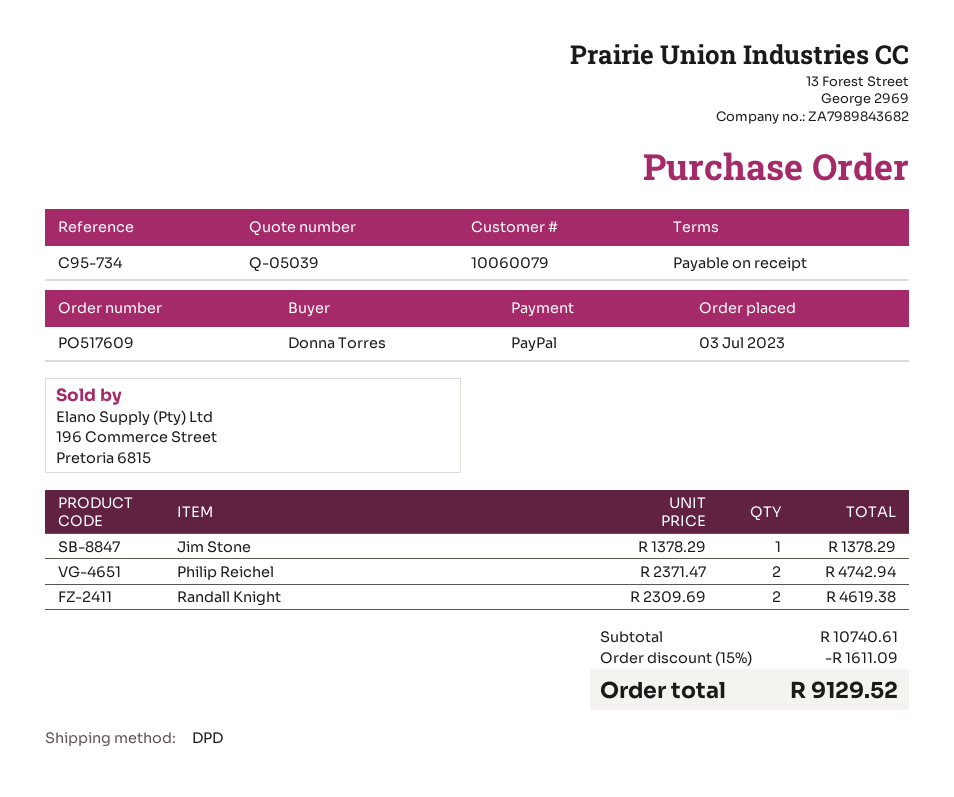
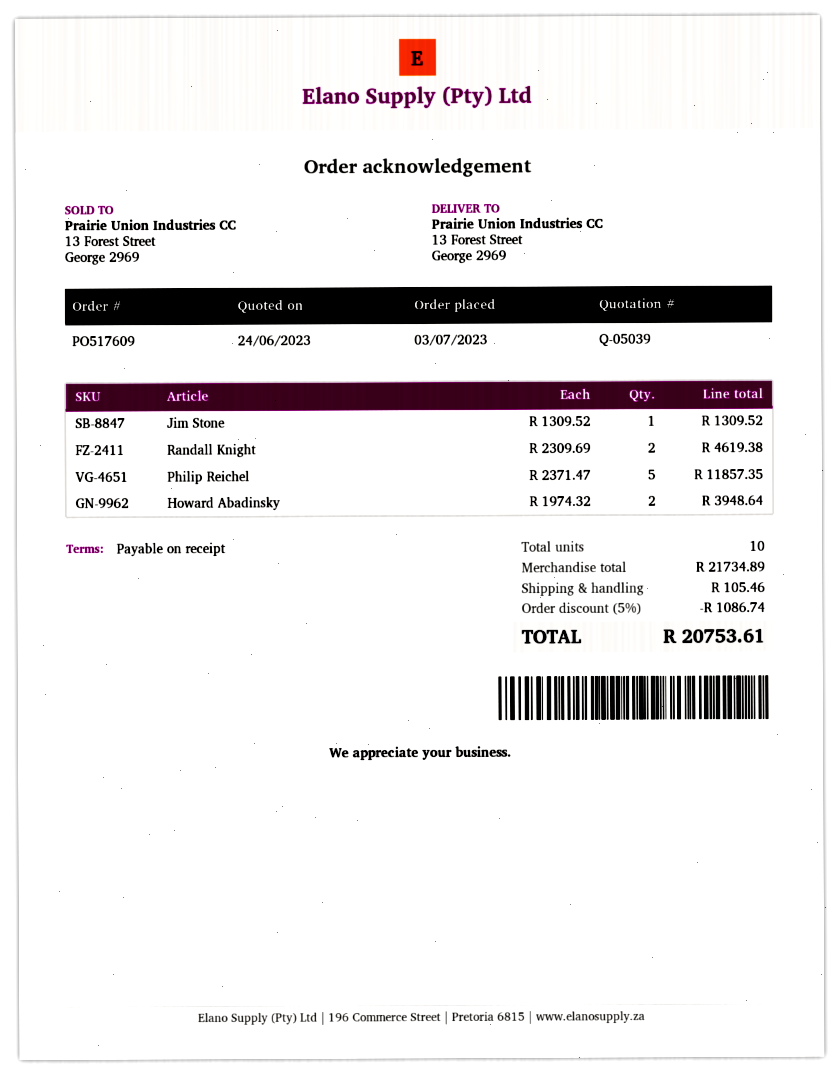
Jim Stone: 1 x 1378.29 = 1378.29 -> 1 x 1309.52 = 1309.52
Philip Reichel: 2 x 2371.47 = 4742.94 -> 5 x 2371.47 = 11857.35
Howard Abadinsky: none -> 2 x 1974.32 = 3948.64
subtotal: 10740.61 -> 21734.89
discount: 15% = 1611.09 -> 5% = 1086.74
shipping: none -> 105.46
total: 9129.52 -> 20753.61

